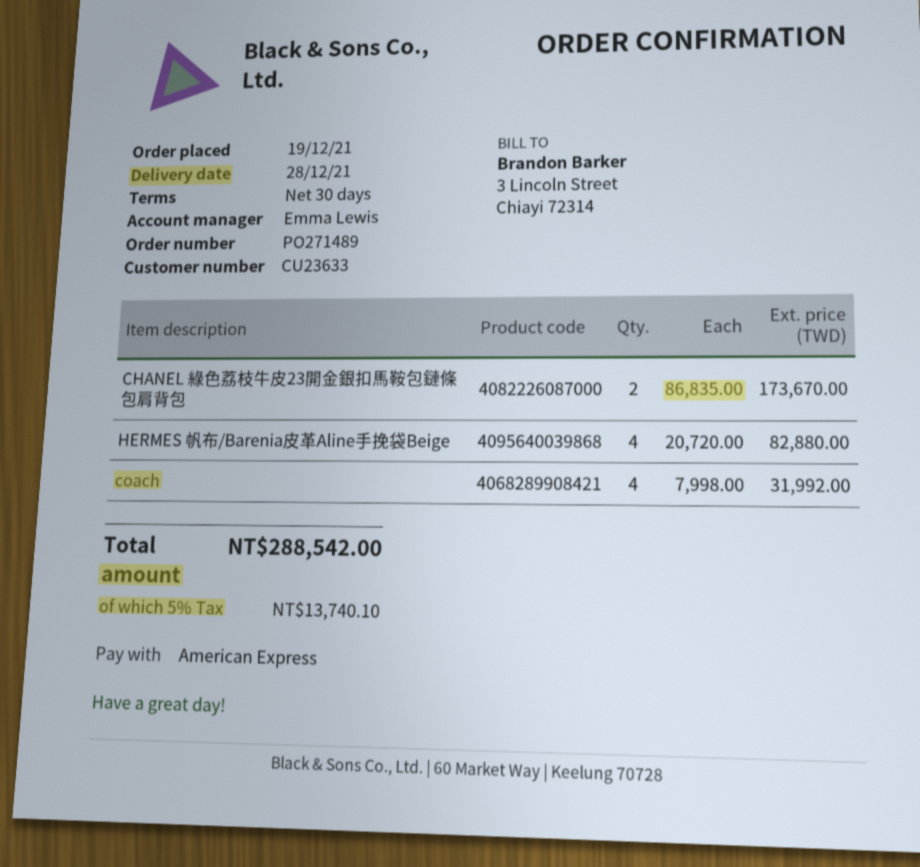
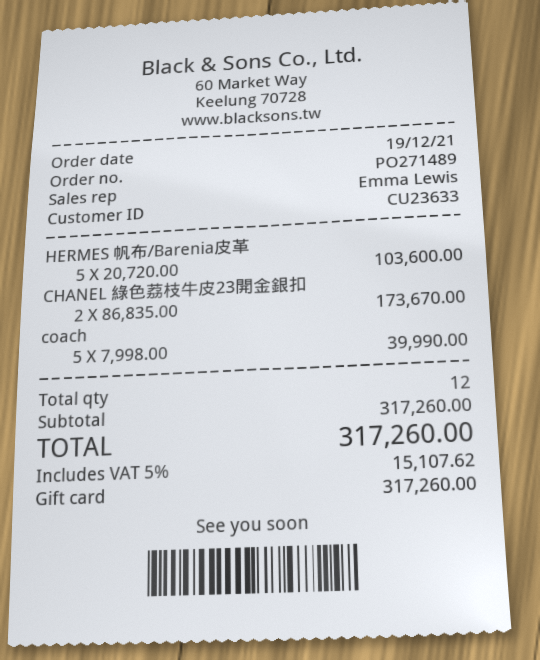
payment method: American Express -> gift card
HERMES 帆布/Barenia皮革Aline手挽袋Beige: 4 x 20720.00 = 82880.00 -> 5 x 20720.00 = 103600.00
coach: 4 x 7998.00 = 31992.00 -> 5 x 7998.00 = 39990.00
tax: 5% = 13740.10 -> 5% = 15107.62
total: 288542.00 -> 317260.00

